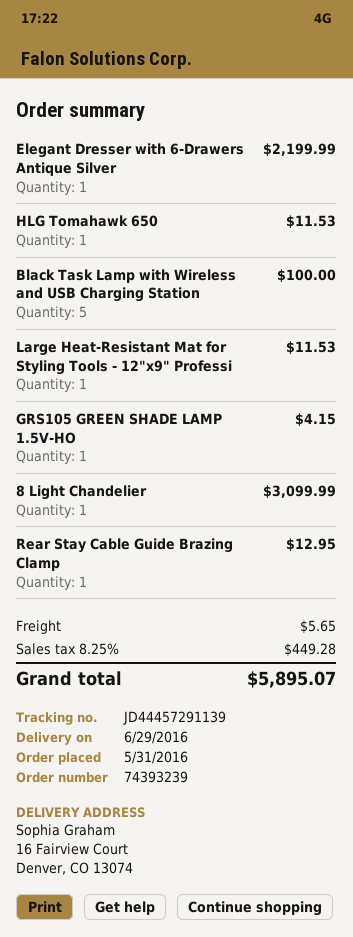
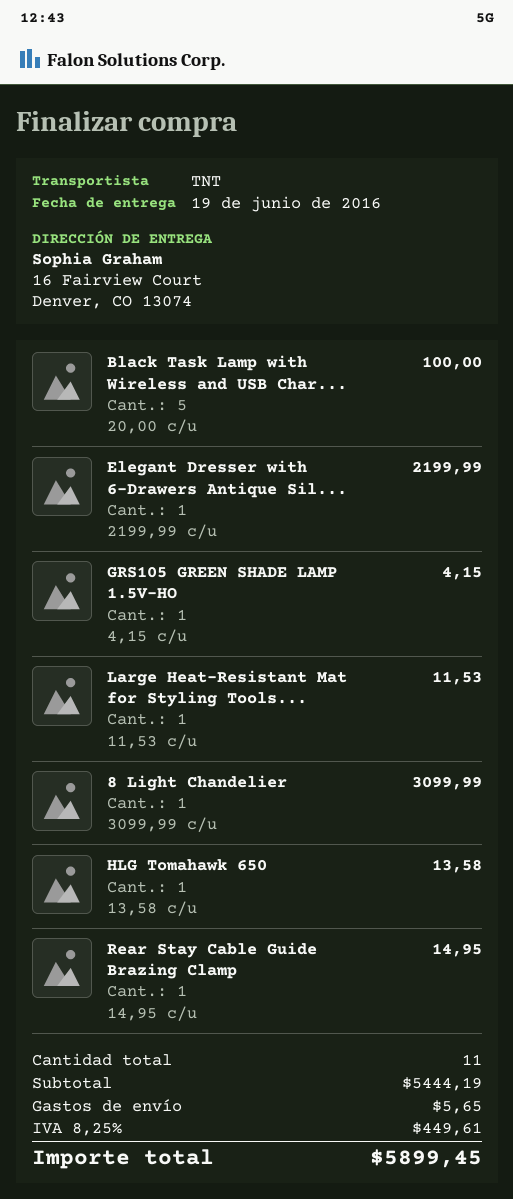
delivery date: 2016-06-29 -> 2016-06-19
HLG Tomahawk 650: 1 for 11.53 -> 1 for 13.58
Rear Stay Cable Guide Brazing Clamp: 1 for 12.95 -> 1 for 14.95
tax: 8.25% = 449.28 -> 8.25% = 449.61
total: 5895.07 -> 5899.45

